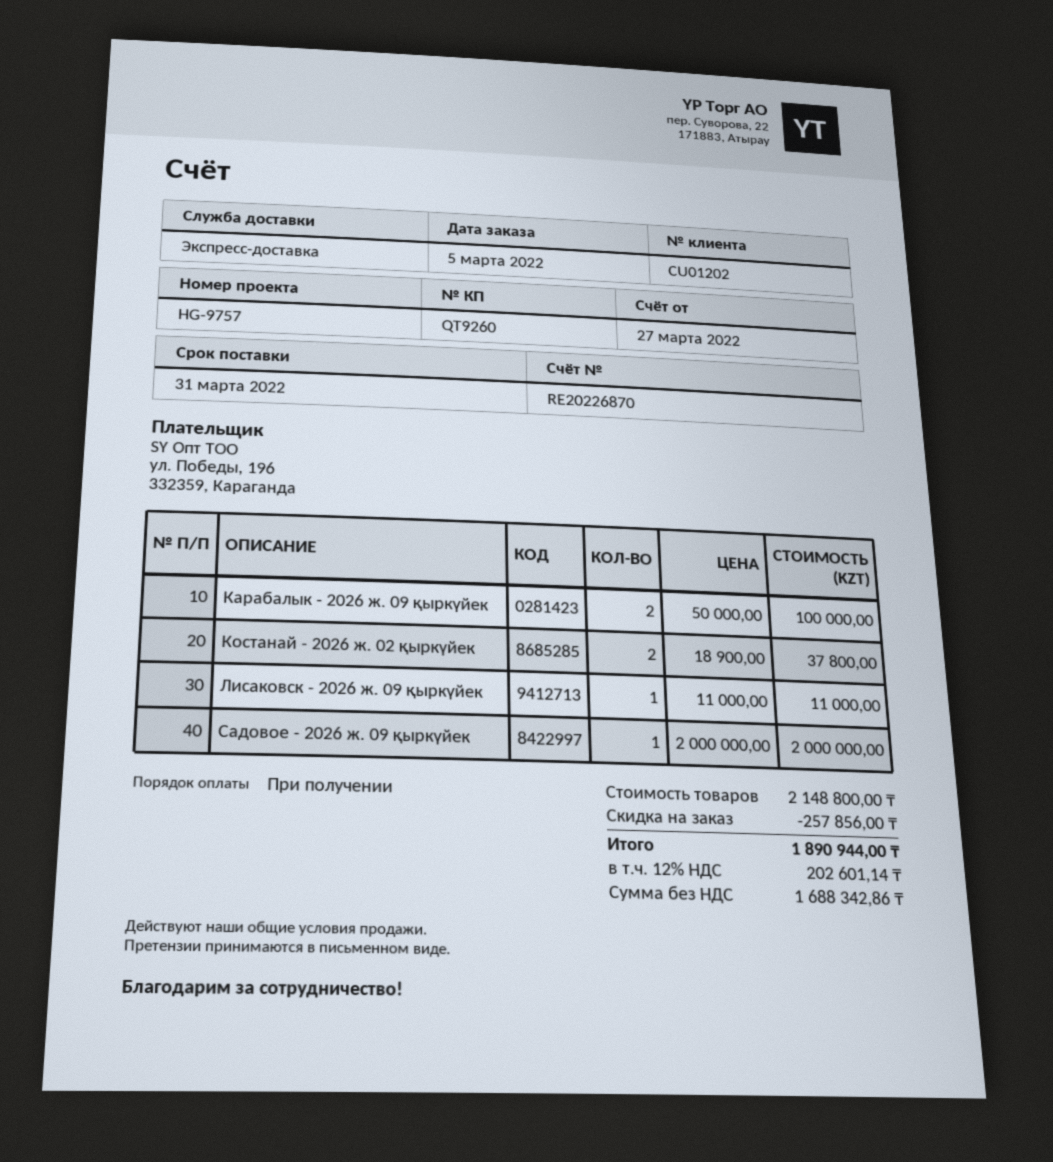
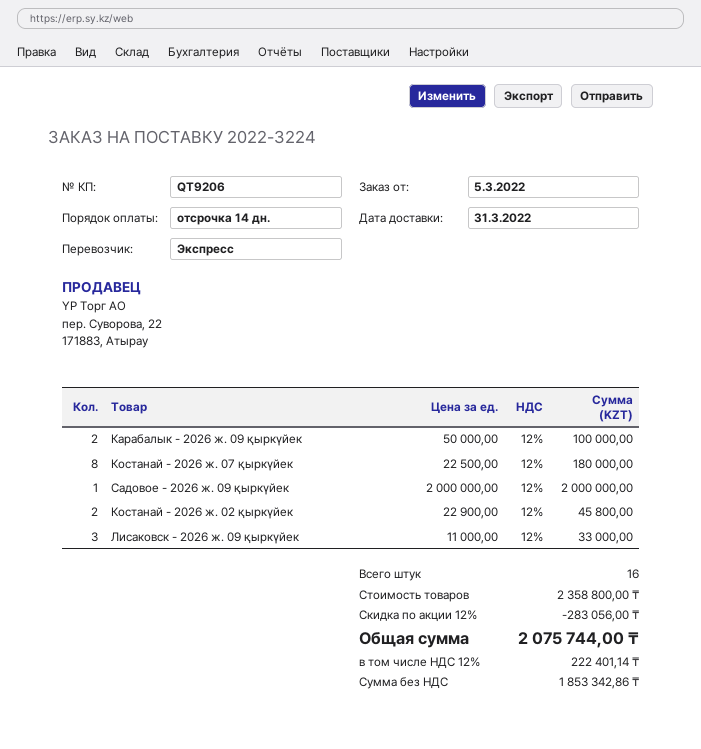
quote number: QT9260 -> QT9206
payment terms: on receipt -> 14 days
Костанай - 2026 ж. 02 қыркүйек: 2 x 18900.00 = 37800.00 -> 2 x 22900.00 = 45800.00
Лисаковск - 2026 ж. 09 қыркүйек: 1 x 11000.00 = 11000.00 -> 3 x 11000.00 = 33000.00
Костанай - 2026 ж. 07 қыркүйек: none -> 8 x 22500.00 = 180000.00
subtotal: 2148800.00 -> 2358800.00
discount: 257856.00 -> 283056.00
net: 1688342.86 -> 1853342.86
tax: 12% = 202601.14 -> 12% = 222401.14
total: 1890944.00 -> 2075744.00

